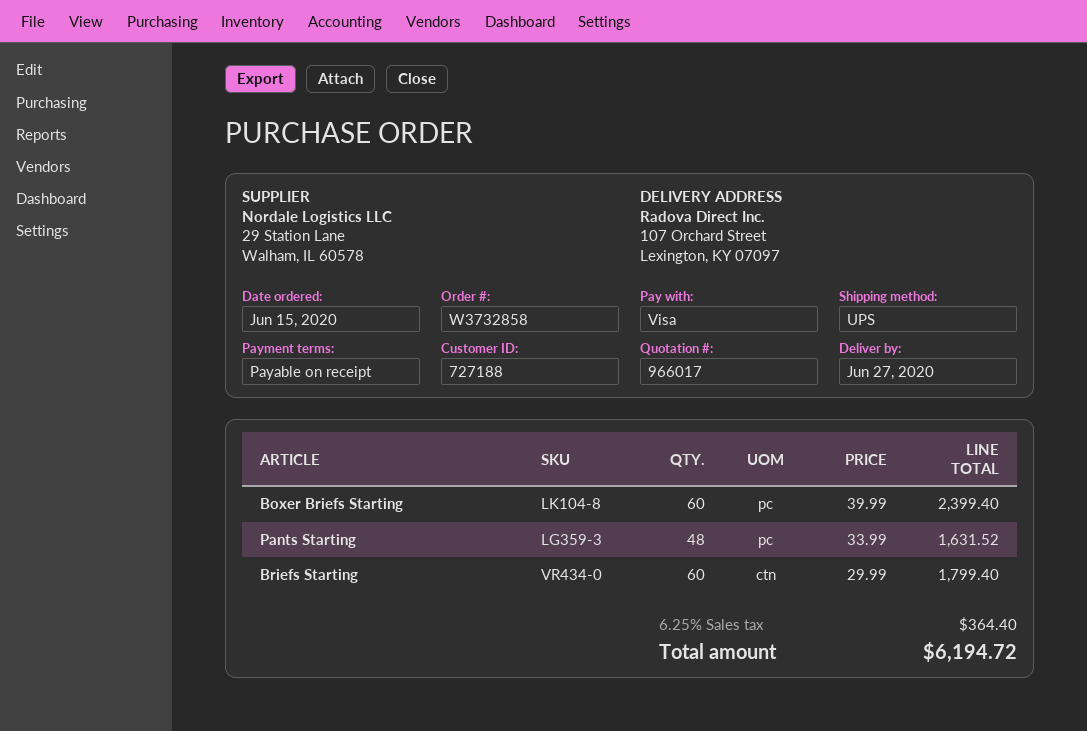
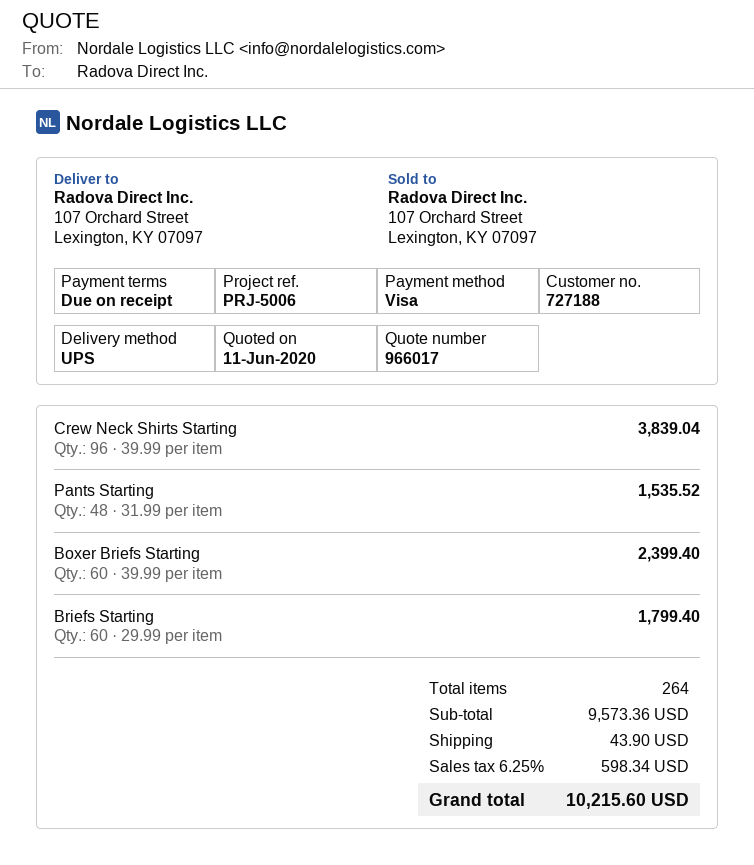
Pants Starting: 48 x 33.99 = 1631.52 -> 48 x 31.99 = 1535.52
Crew Neck Shirts Starting: none -> 96 x 39.99 = 3839.04
shipping: none -> 43.90
tax: 6.25% = 364.40 -> 6.25% = 598.34
total: 6194.72 -> 10215.60

